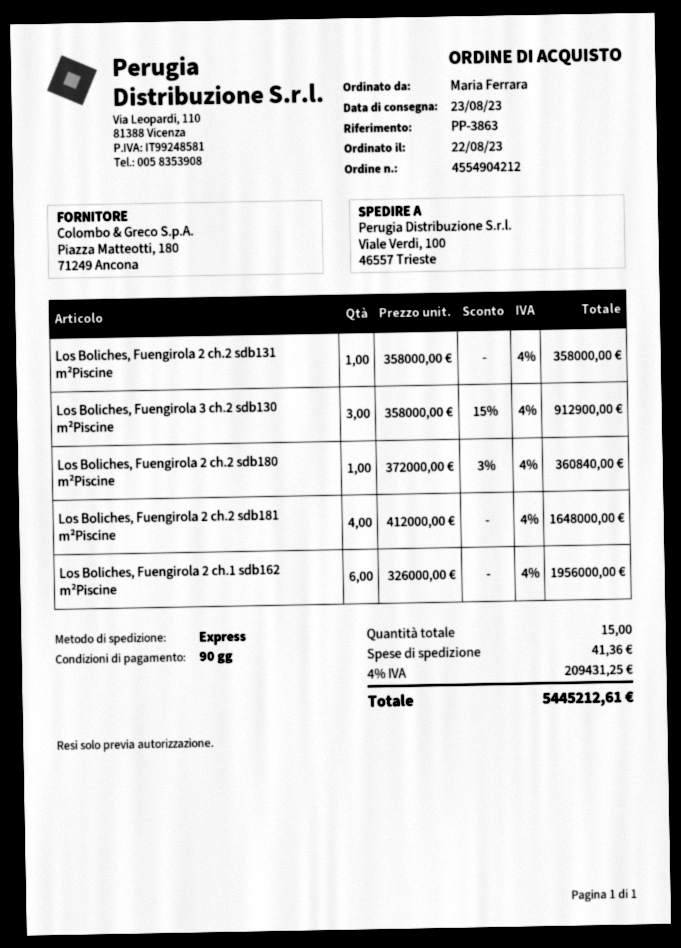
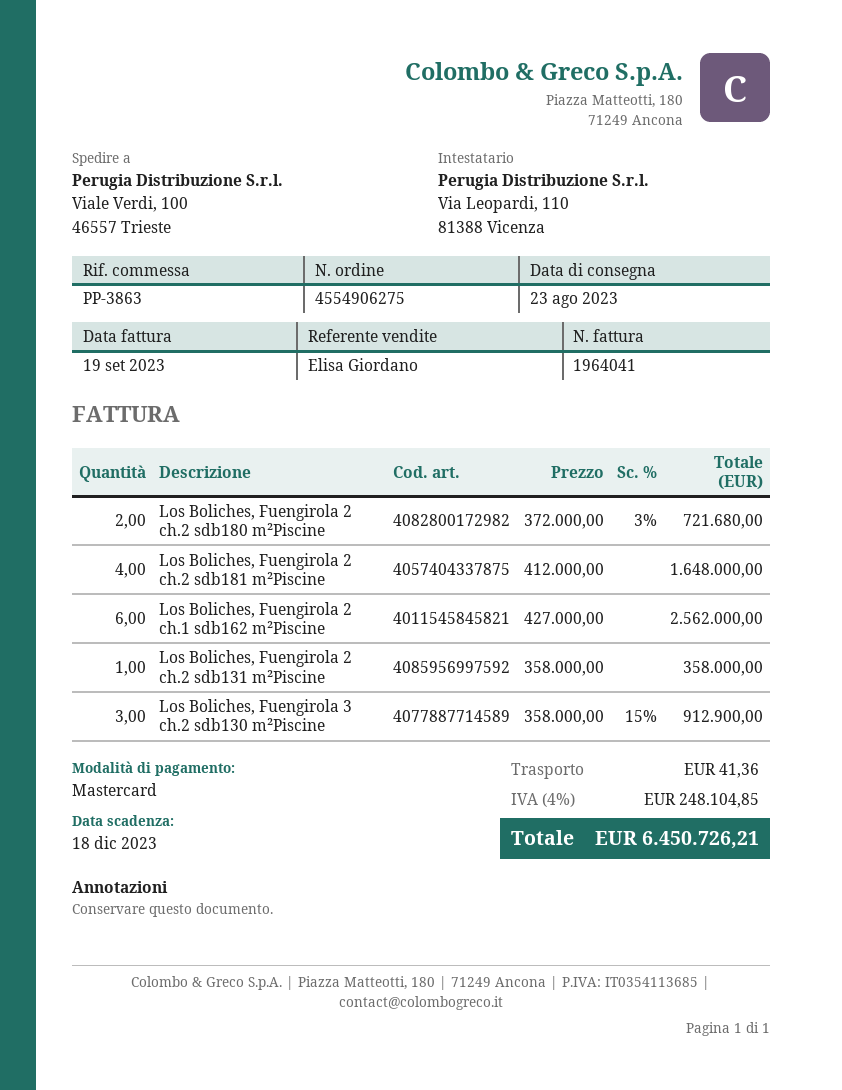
order number: 4554904212 -> 4554906275
Los Boliches, Fuengirola 2 ch.2 sdb180 m²Piscine: 1 x 372000.00 - 3% = 360840.00 -> 2 x 372000.00 - 3% = 721680.00
Los Boliches, Fuengirola 2 ch.1 sdb162 m²Piscine: 6 x 326000.00 = 1956000.00 -> 6 x 427000.00 = 2562000.00
tax: 4% = 209431.25 -> 4% = 248104.85
total: 5445212.61 -> 6450726.21

